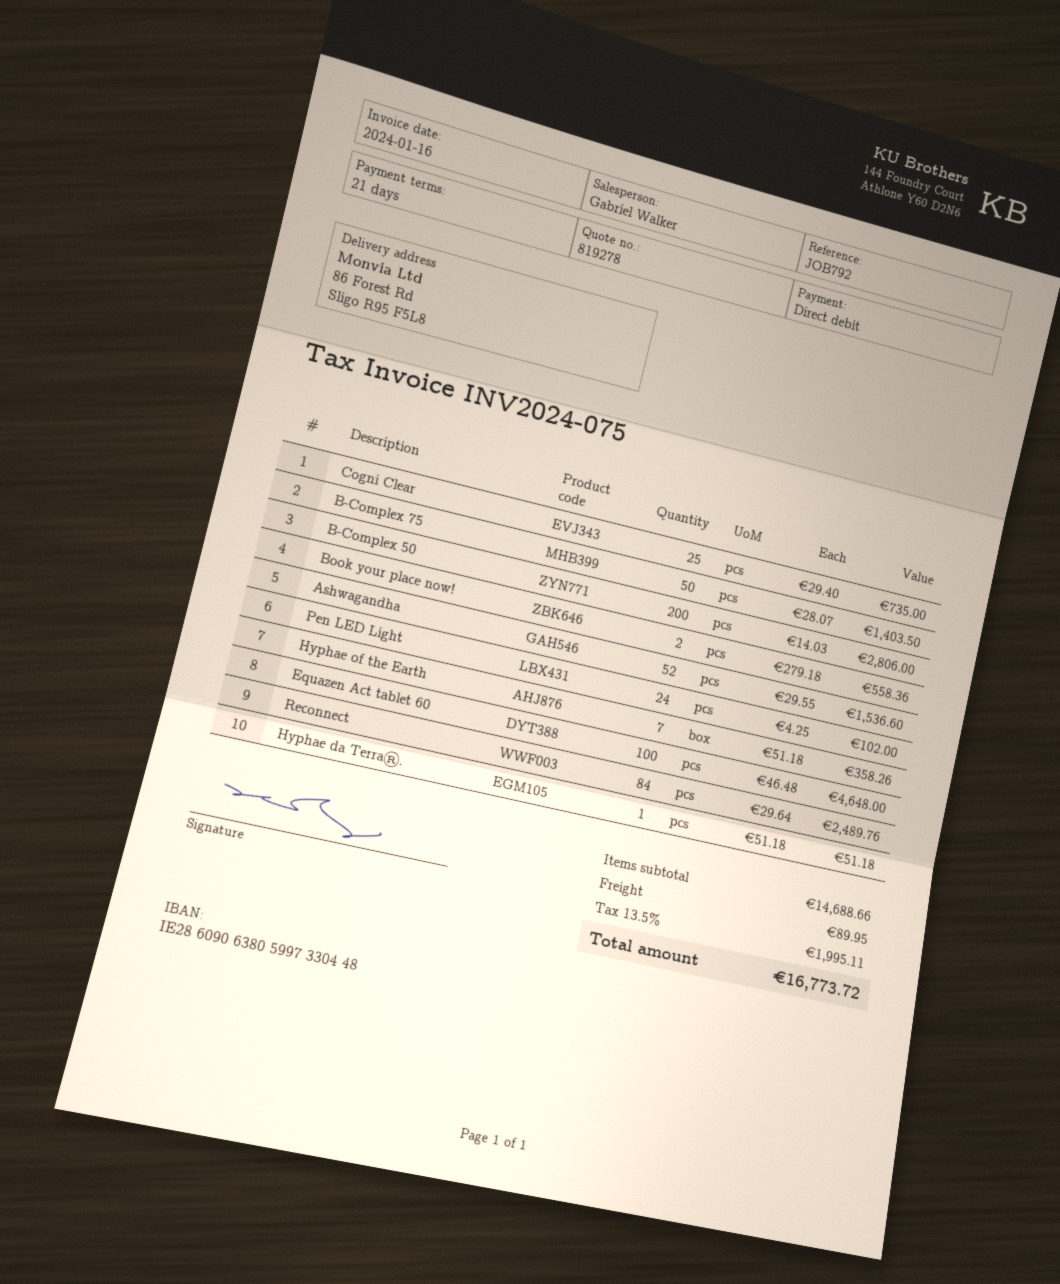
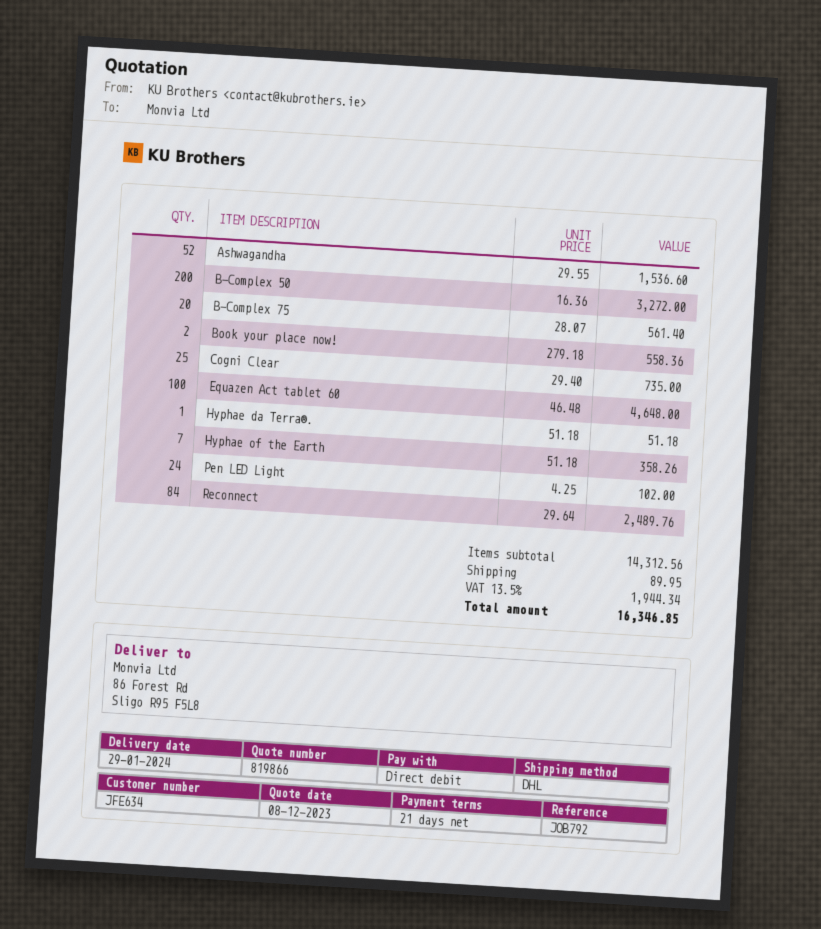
quote number: 819278 -> 819866
B-Complex 75: 50 x 28.07 = 1403.50 -> 20 x 28.07 = 561.40
B-Complex 50: 200 x 14.03 = 2806.00 -> 200 x 16.36 = 3272.00
subtotal: 14688.66 -> 14312.56
tax: 13.5% = 1995.11 -> 13.5% = 1944.34
total: 16773.72 -> 16346.85

